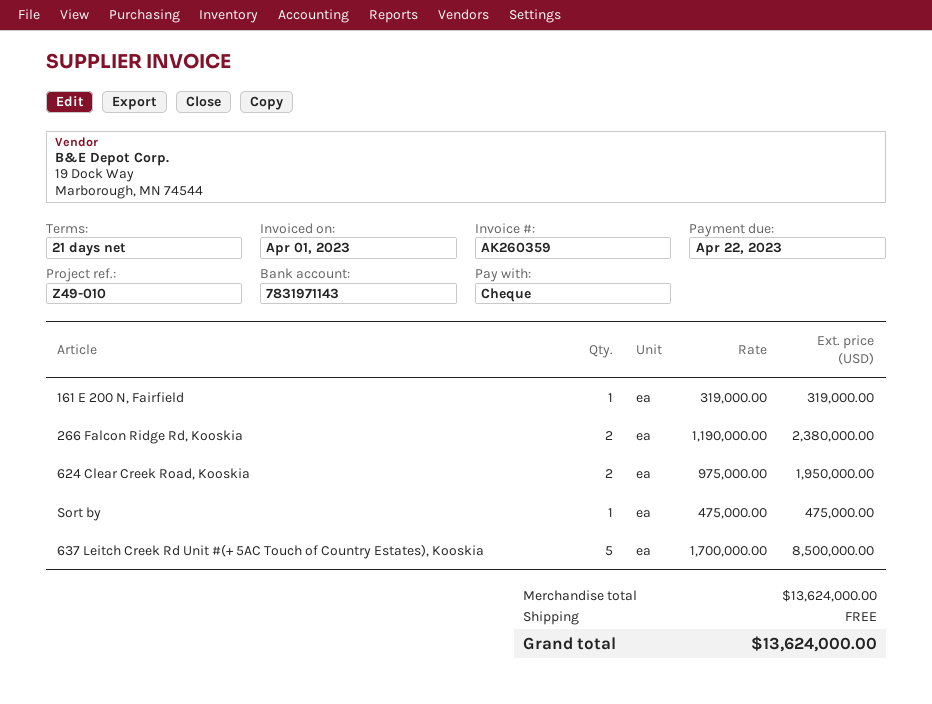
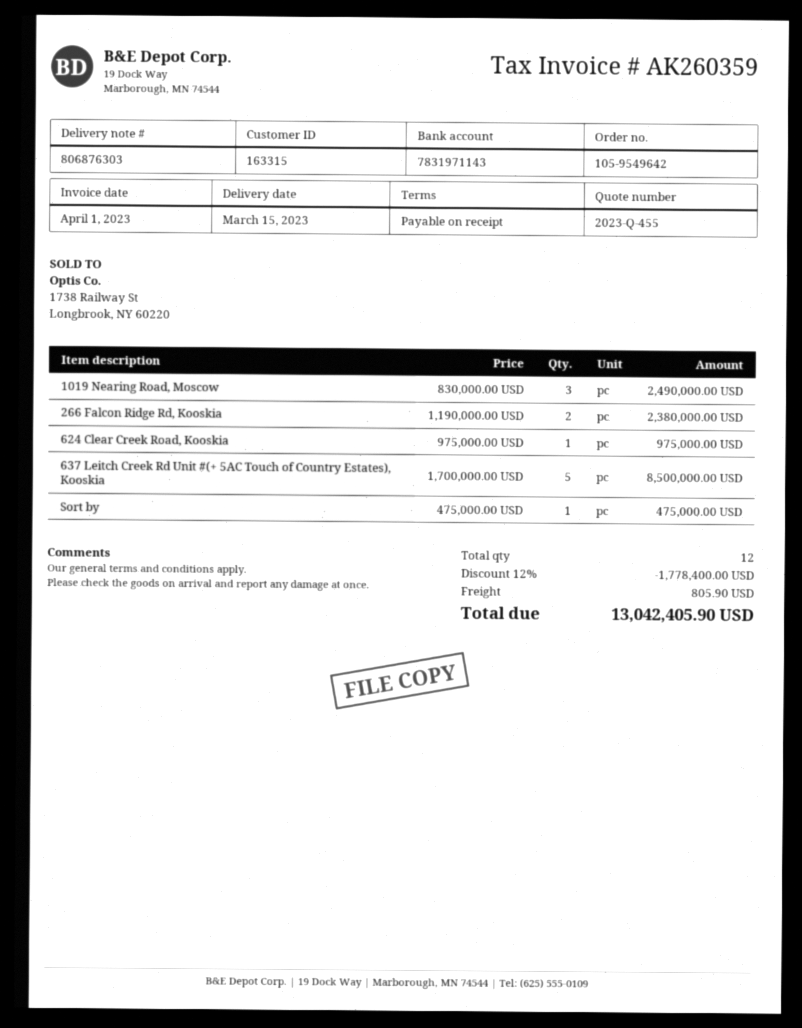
payment terms: 21 days -> on receipt
161 E 200 N, Fairfield: 1 x 319000.00 = 319000.00 -> none
624 Clear Creek Road, Kooskia: 2 x 975000.00 = 1950000.00 -> 1 x 975000.00 = 975000.00
1019 Nearing Road, Moscow: none -> 3 x 830000.00 = 2490000.00
discount: none -> 12% = 1778400.00
shipping: 0.00 -> 805.90
total: 13624000.00 -> 13042405.90

